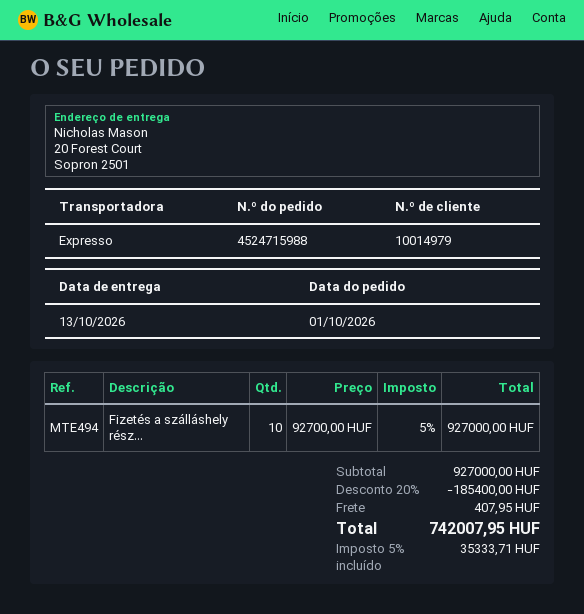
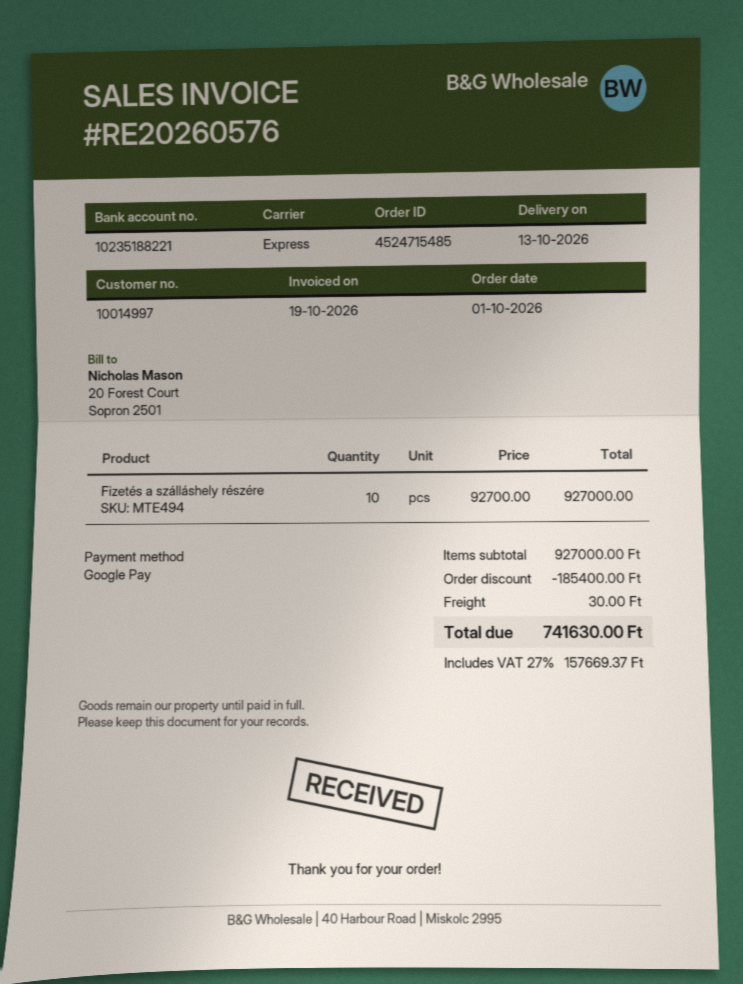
order number: 4524715988 -> 4524715485
customer number: 10014979 -> 10014997
shipping: 407.95 -> 30.00
tax: 5% = 35333.71 -> 27% = 157669.37
total: 742007.95 -> 741630.00

